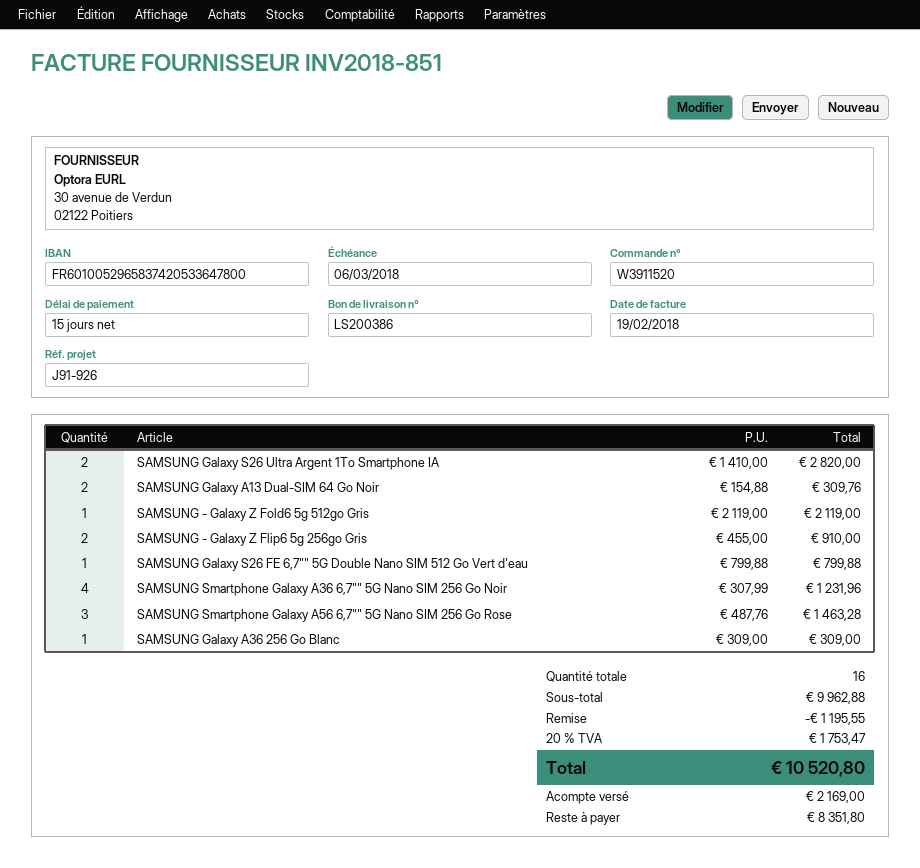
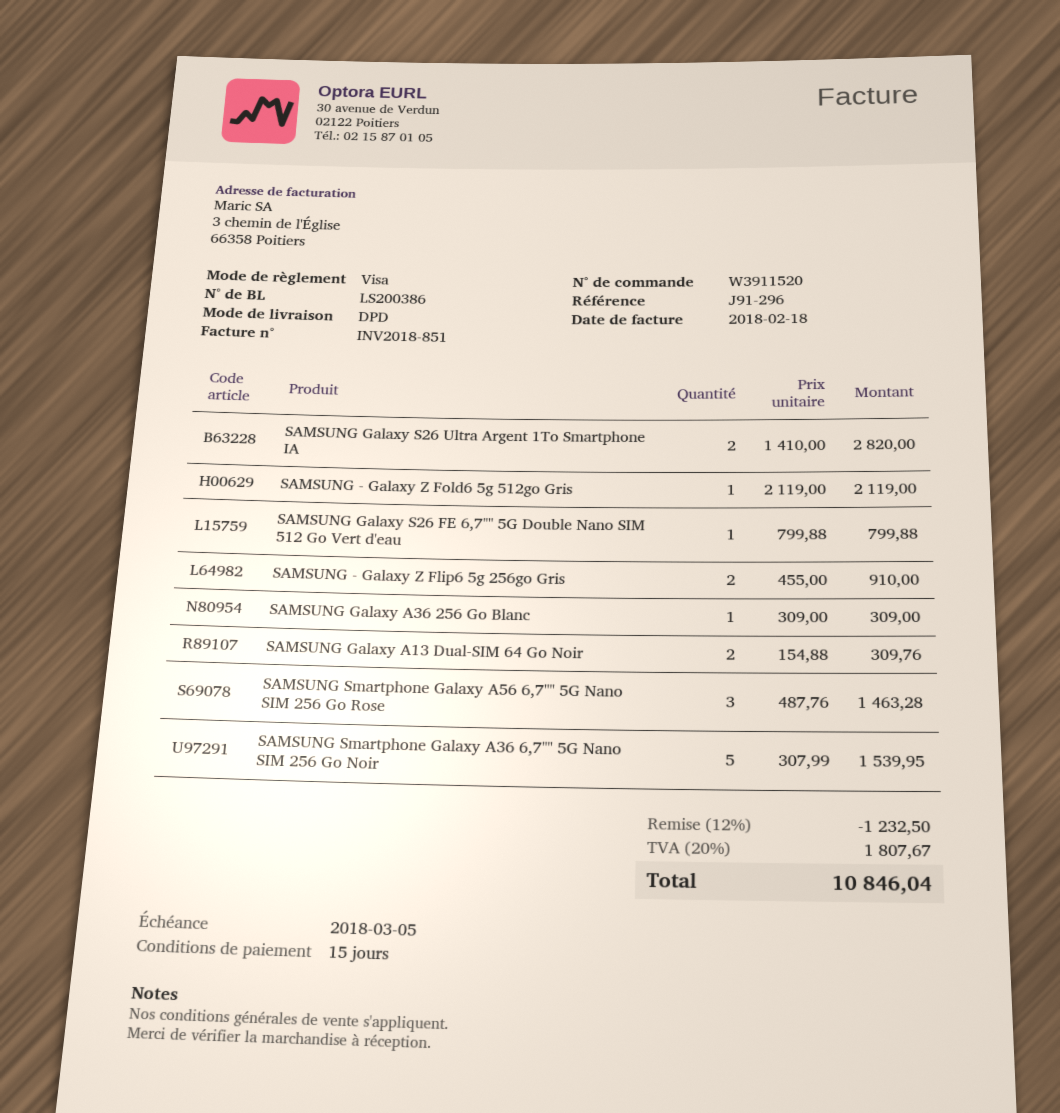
invoice date: 2018-02-19 -> 2018-02-18
due date: 2018-03-06 -> 2018-03-05
reference: J91-926 -> J91-296
SAMSUNG Smartphone Galaxy A36 6,7"" 5G Nano SIM 256 Go Noir: 4 x 307.99 = 1231.96 -> 5 x 307.99 = 1539.95
discount: 1195.55 -> 1232.50
tax: 20% = 1753.47 -> 20% = 1807.67
total: 10520.80 -> 10846.04

